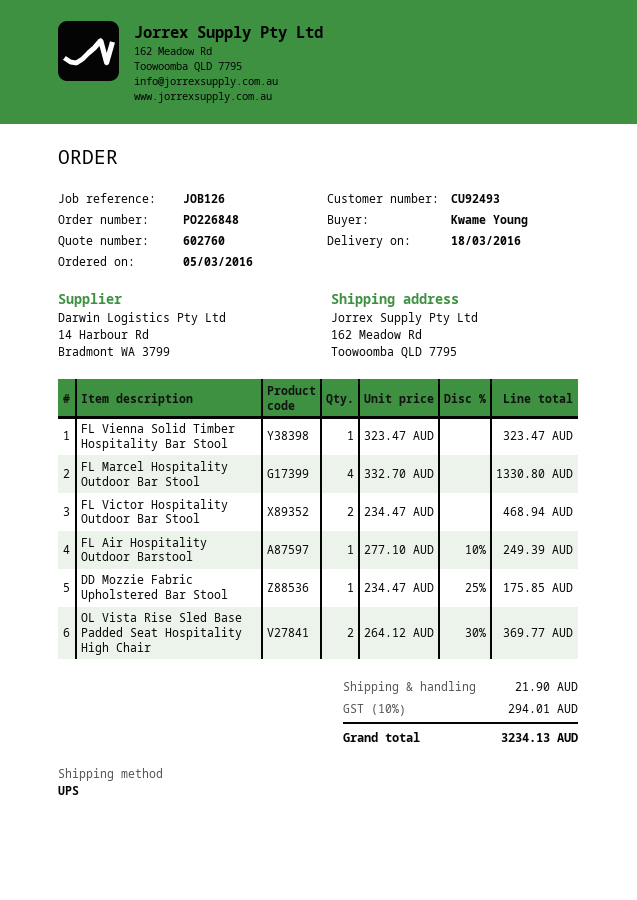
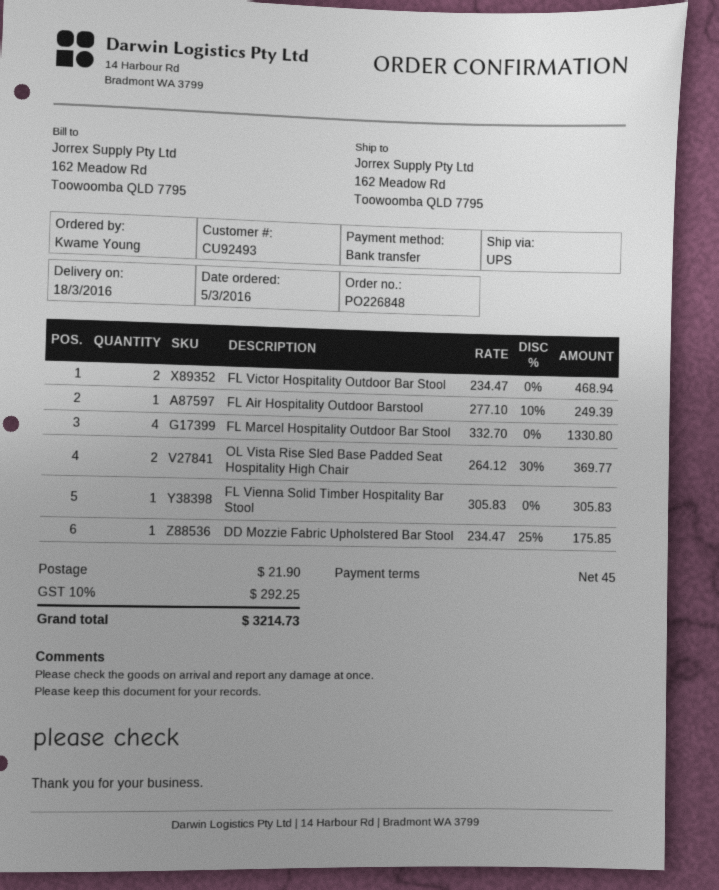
FL Vienna Solid Timber Hospitality Bar Stool: 1 x 323.47 = 323.47 -> 1 x 305.83 = 305.83
tax: 10% = 294.01 -> 10% = 292.25
total: 3234.13 -> 3214.73

